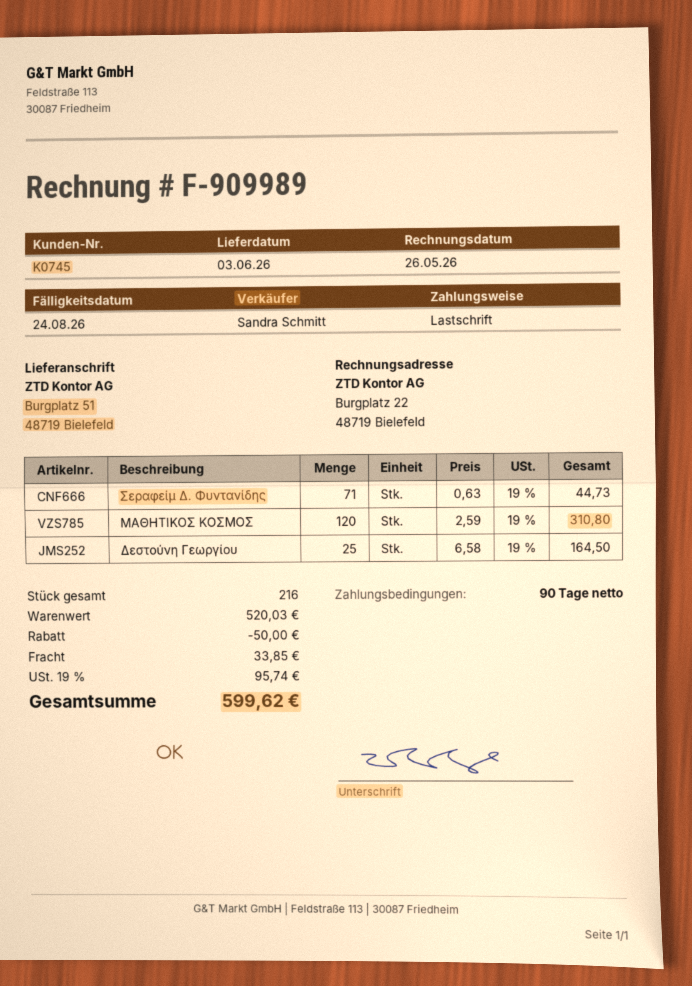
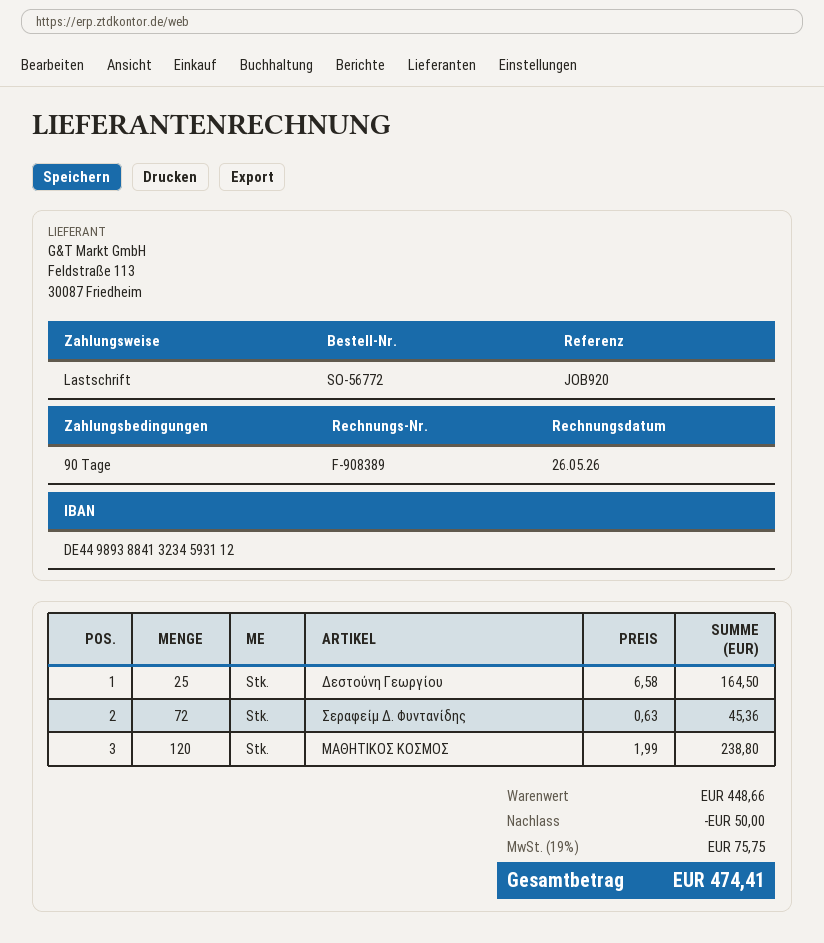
invoice number: F-909989 -> F-908389
Σεραφείμ Δ. Φυντανίδης: 71 x 0.63 = 44.73 -> 72 x 0.63 = 45.36
ΜΑΘΗΤΙΚΟΣ ΚΟΣΜΟΣ: 120 x 2.59 = 310.80 -> 120 x 1.99 = 238.80
subtotal: 520.03 -> 448.66
shipping: 33.85 -> none
tax: 19% = 95.74 -> 19% = 75.75
total: 599.62 -> 474.41

